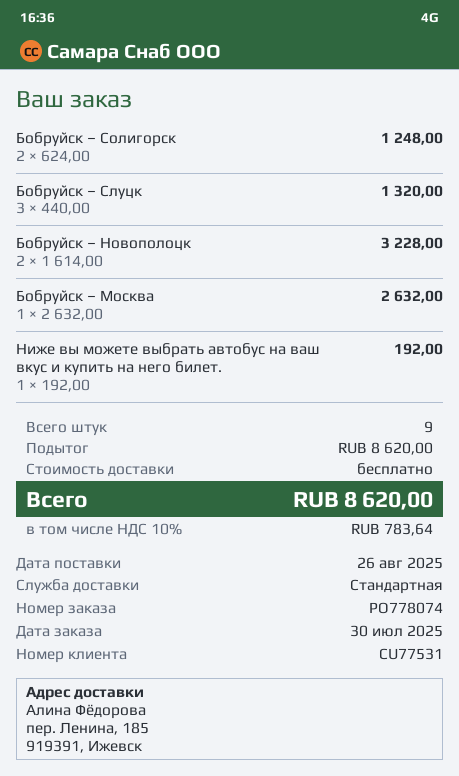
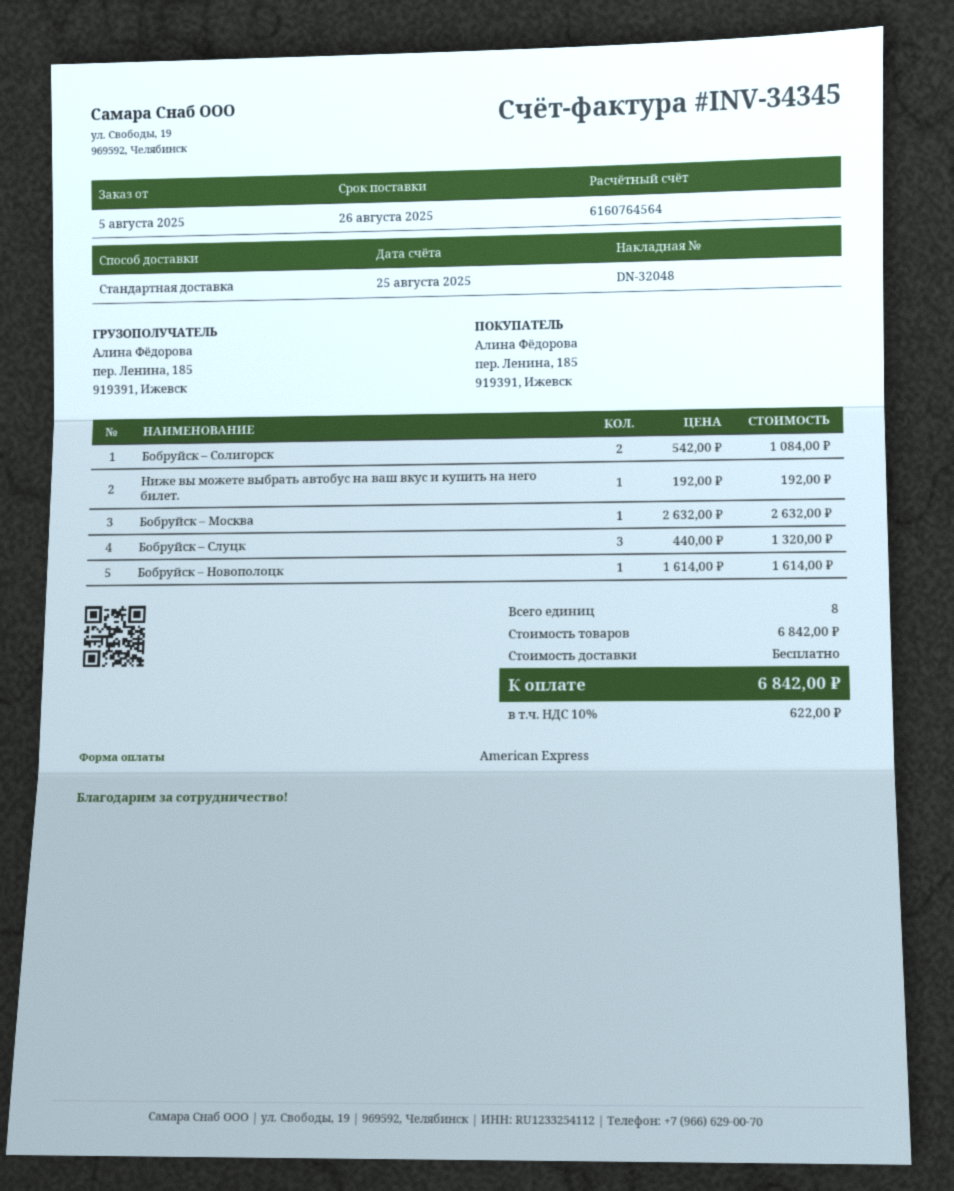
order date: 2025-07-30 -> 2025-08-05
Бобруйск – Солигорск: 2 x 624.00 = 1248.00 -> 2 x 542.00 = 1084.00
Бобруйск – Новополоцк: 2 x 1614.00 = 3228.00 -> 1 x 1614.00 = 1614.00
total quantity: 9 -> 8
subtotal: 8620.00 -> 6842.00
tax: 10% = 783.64 -> 10% = 622.00
total: 8620.00 -> 6842.00

